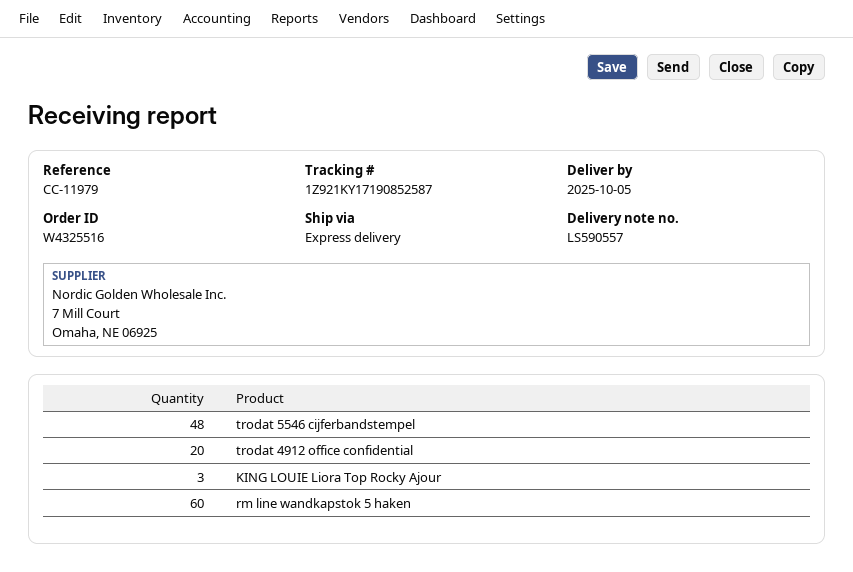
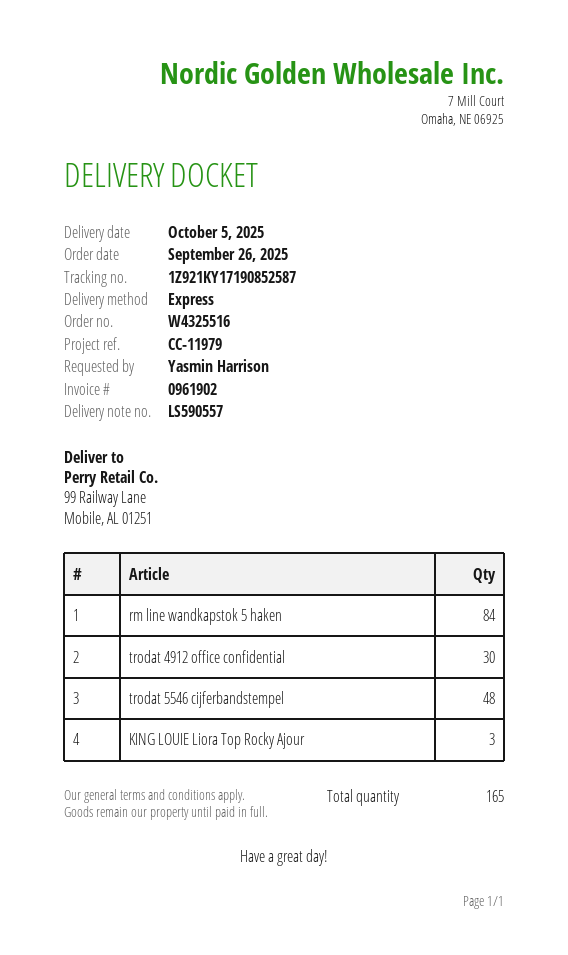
trodat 4912 office confidential: 20 -> 30
rm line wandkapstok 5 haken: 60 -> 84

